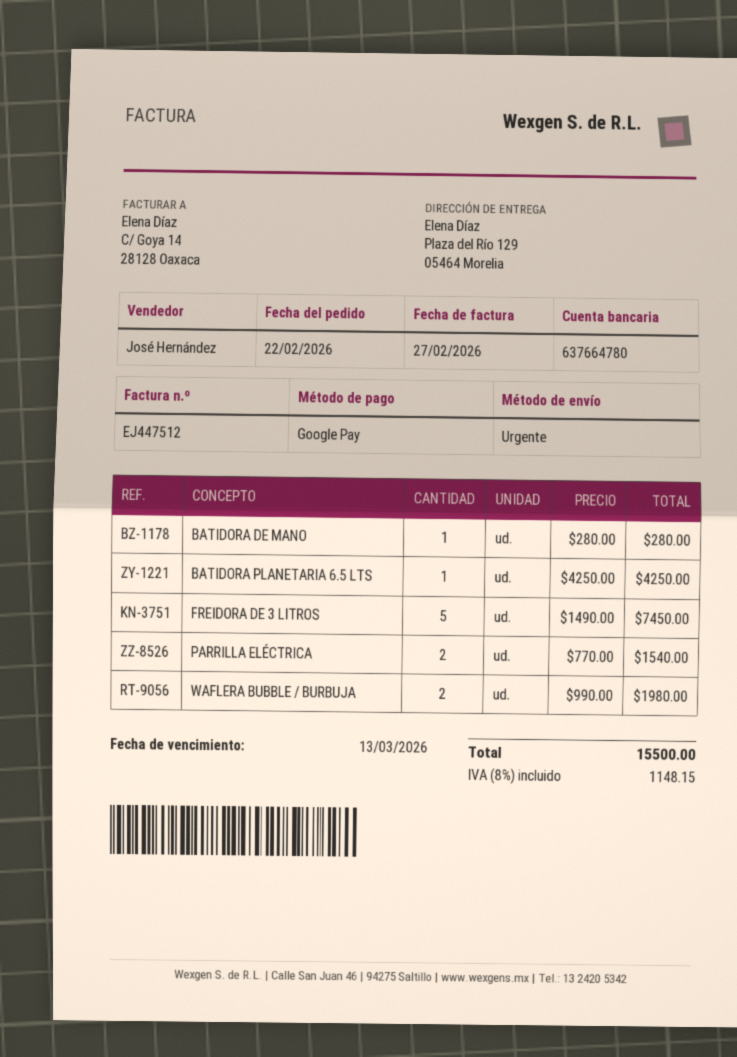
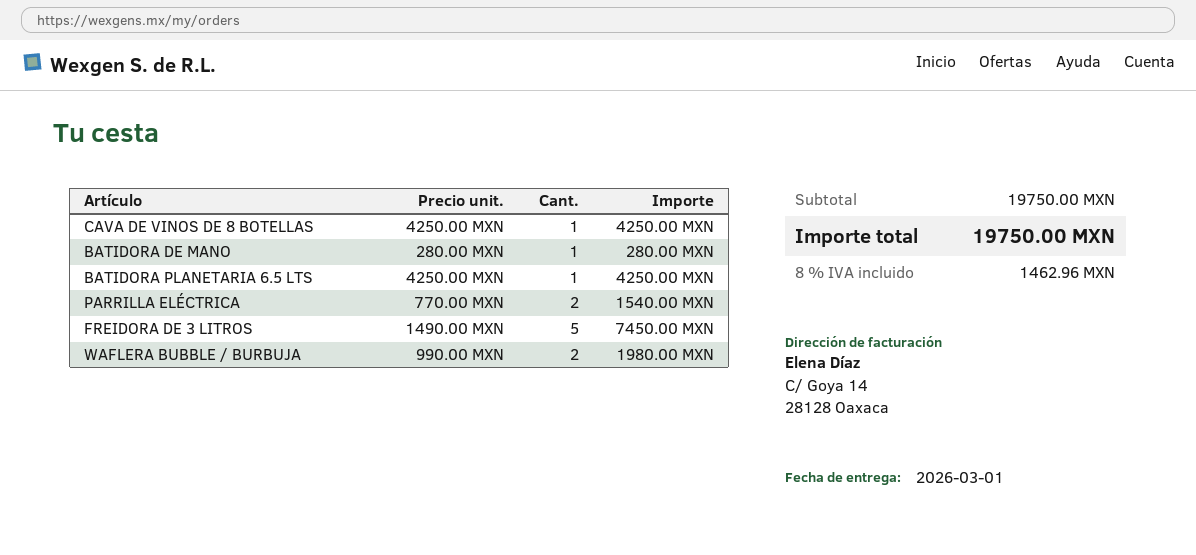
CAVA DE VINOS DE 8 BOTELLAS: none -> 1 x 4250.00 = 4250.00
tax: 8% = 1148.15 -> 8% = 1462.96
total: 15500.00 -> 19750.00

